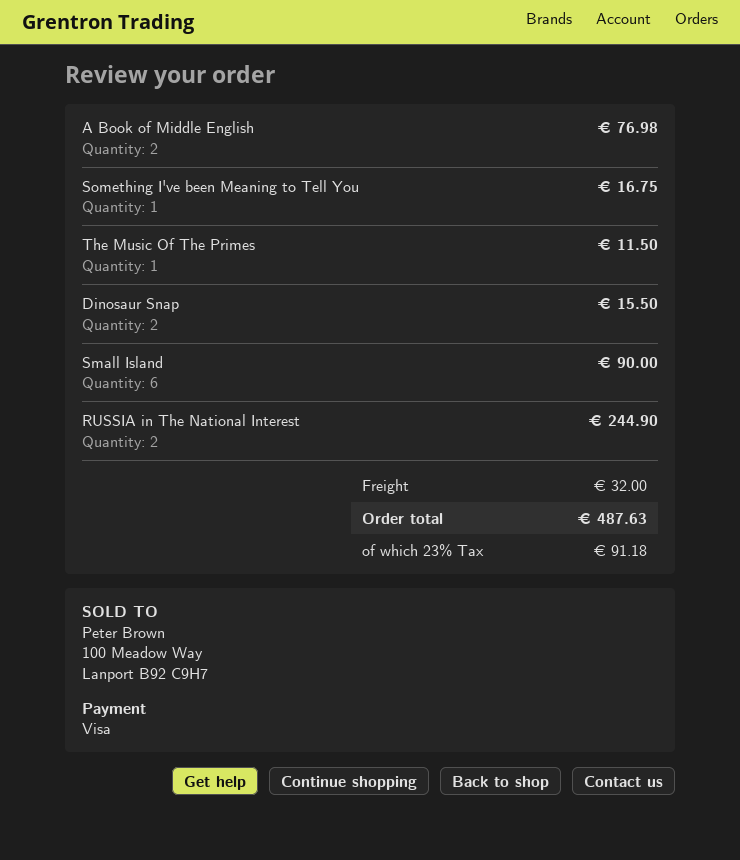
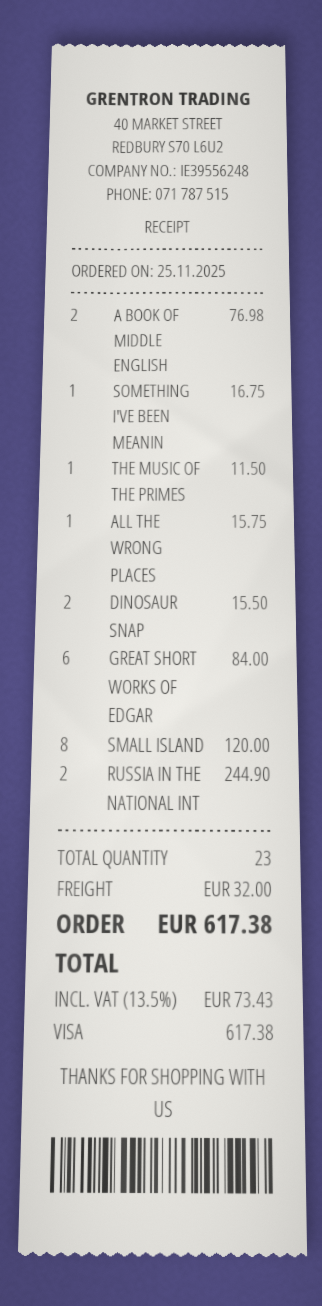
Small Island: 6 for 90.00 -> 8 for 120.00
ALL THE WRONG PLACES: none -> 1 for 15.75
GREAT SHORT WORKS OF EDGAR: none -> 6 for 84.00
tax: 23% = 91.18 -> 13.5% = 73.43
total: 487.63 -> 617.38

